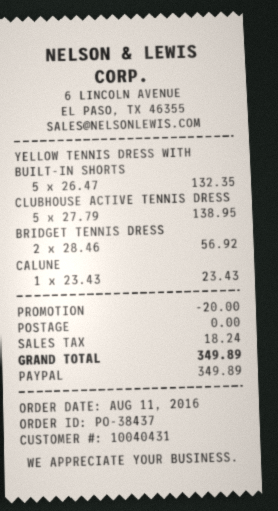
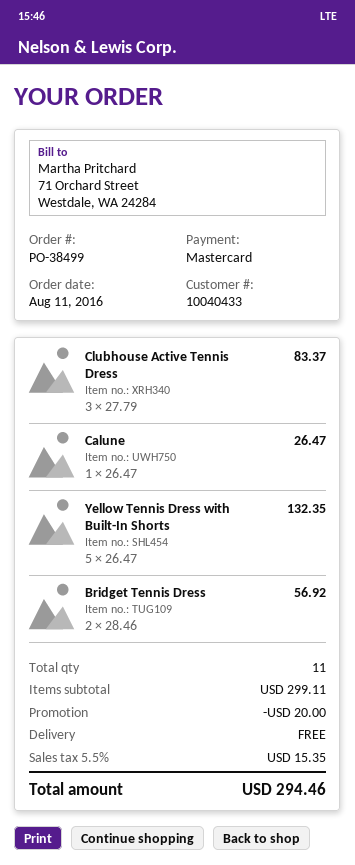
order number: PO-38437 -> PO-38499
customer number: 10040431 -> 10040433
payment method: PayPal -> Mastercard
CLUBHOUSE ACTIVE TENNIS DRESS: 5 x 27.79 = 138.95 -> 3 x 27.79 = 83.37
CALUNE: 1 x 23.43 = 23.43 -> 1 x 26.47 = 26.47
tax: 18.24 -> 15.35
total: 349.89 -> 294.46

